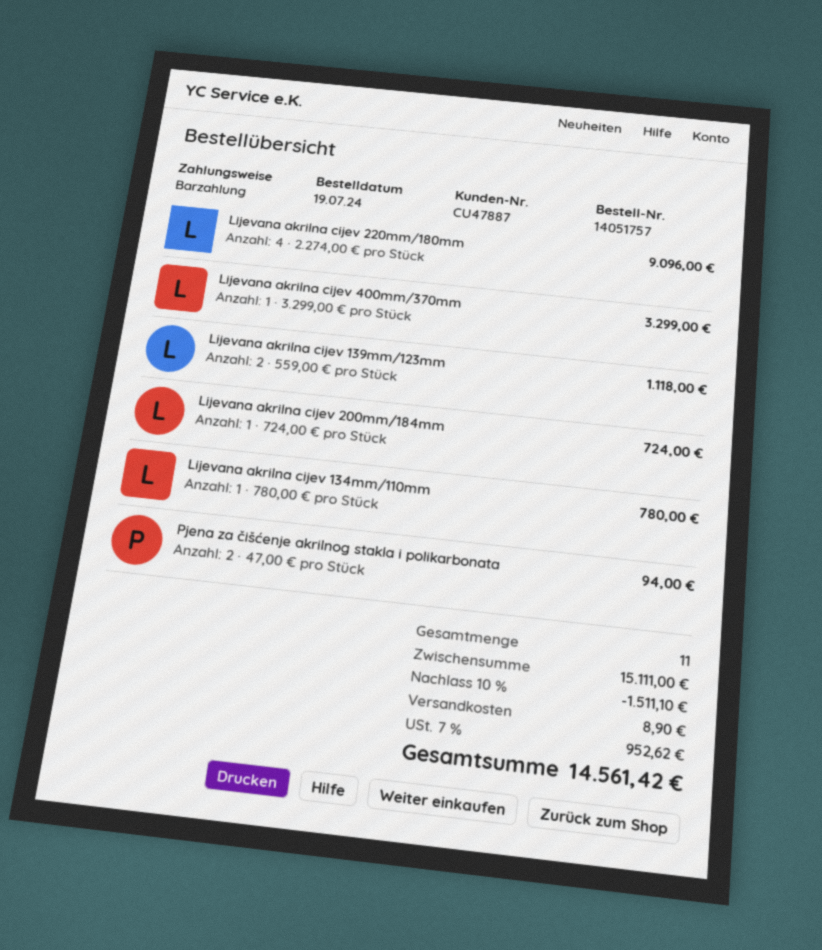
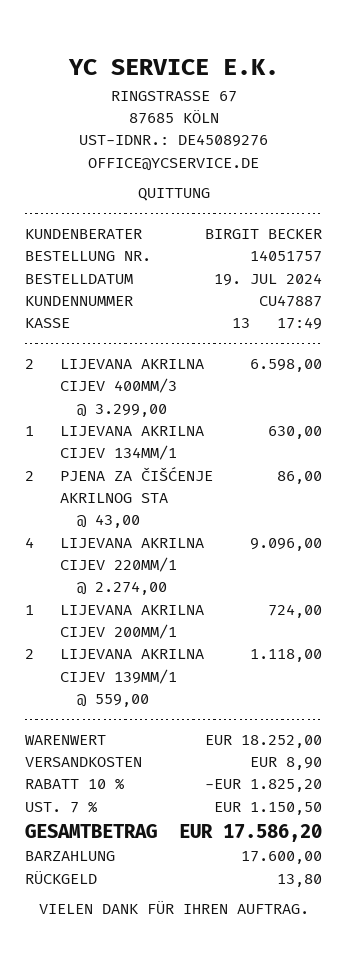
Lijevana akrilna cijev 400mm/370mm: 1 x 3299.00 = 3299.00 -> 2 x 3299.00 = 6598.00
Lijevana akrilna cijev 134mm/110mm: 1 x 780.00 = 780.00 -> 1 x 630.00 = 630.00
Pjena za čišćenje akrilnog stakla i polikarbonata: 2 x 47.00 = 94.00 -> 2 x 43.00 = 86.00
subtotal: 15111.00 -> 18252.00
discount: 10% = 1511.10 -> 10% = 1825.20
tax: 7% = 952.62 -> 7% = 1150.50
total: 14561.42 -> 17586.20

